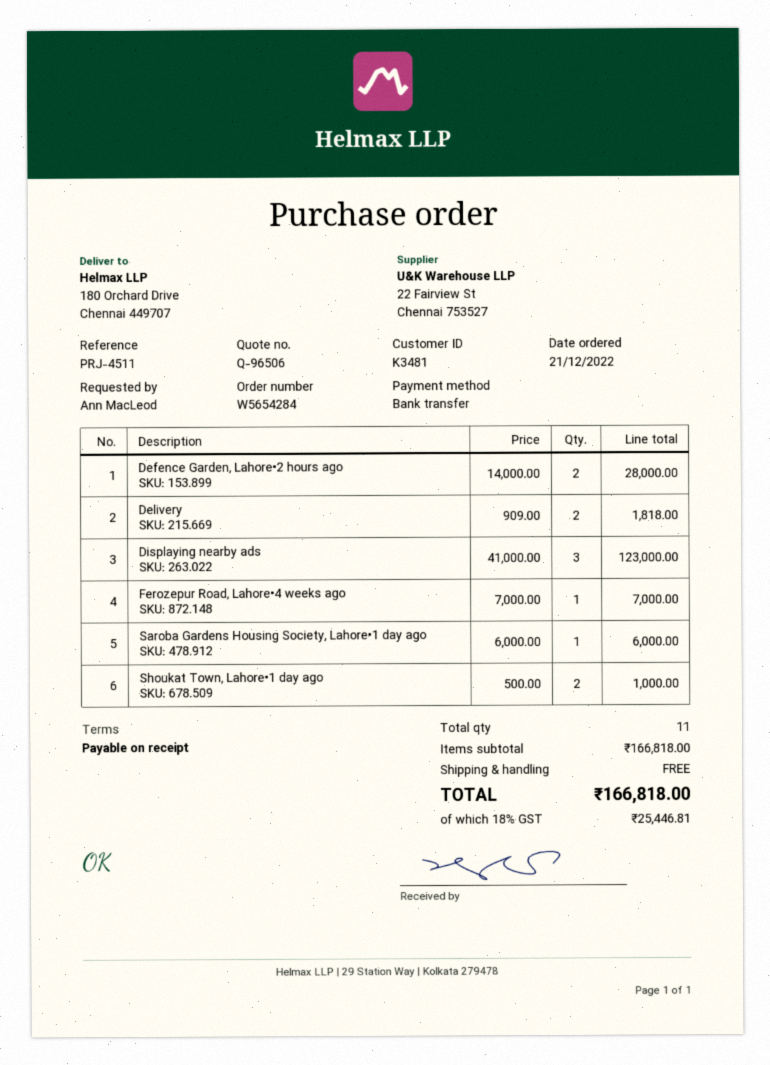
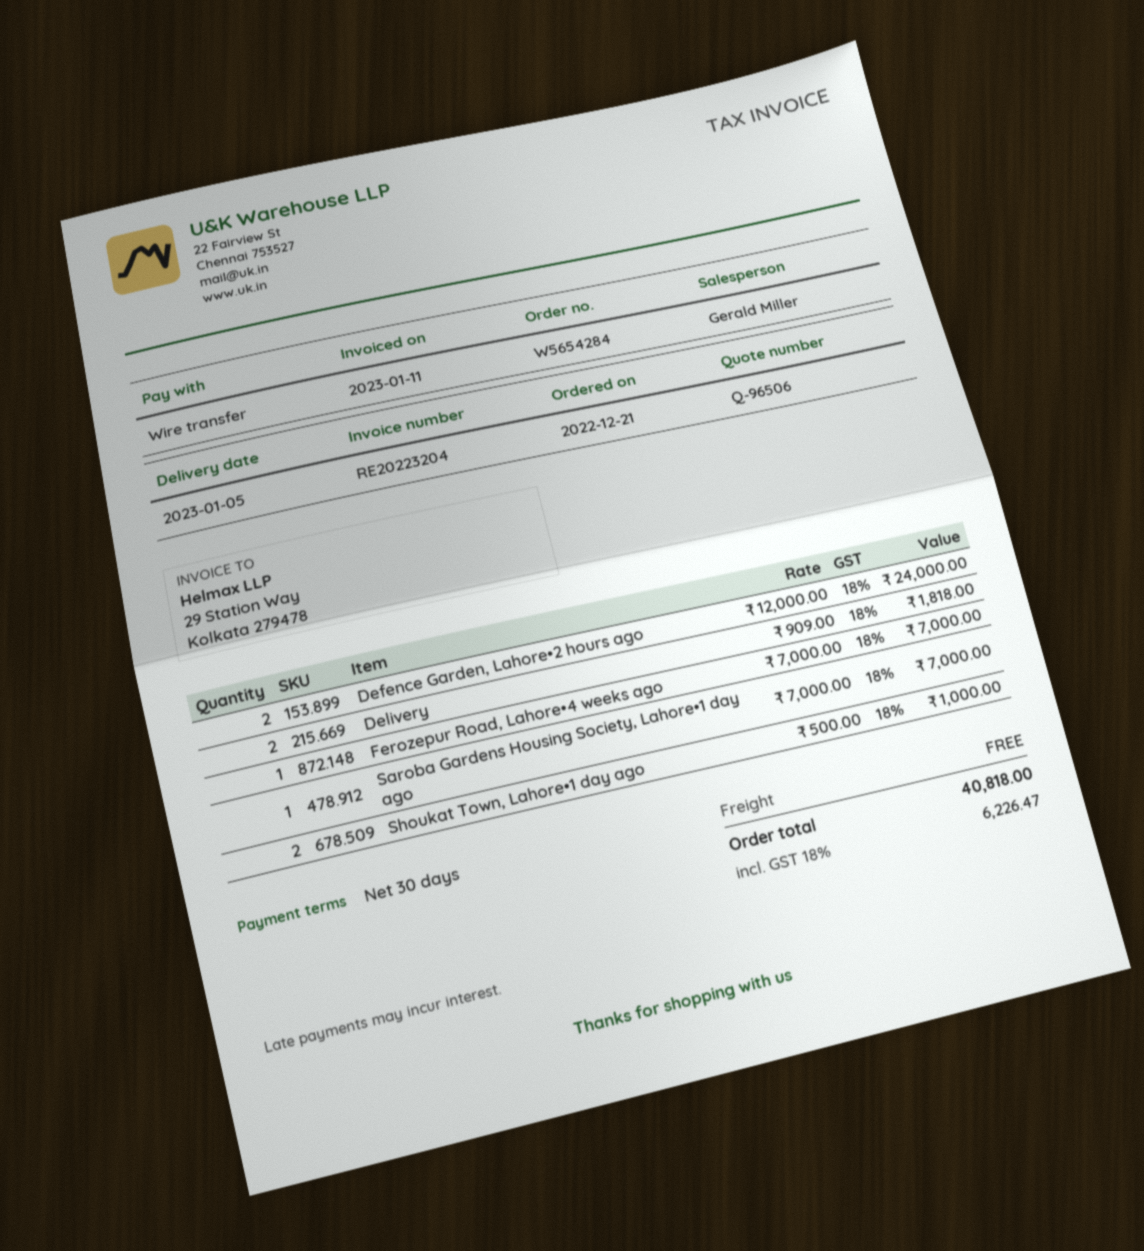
payment terms: on receipt -> 30 days
Defence Garden, Lahore•2 hours ago: 2 x 14000.00 = 28000.00 -> 2 x 12000.00 = 24000.00
Displaying nearby ads: 3 x 41000.00 = 123000.00 -> none
Saroba Gardens Housing Society, Lahore•1 day ago: 1 x 6000.00 = 6000.00 -> 1 x 7000.00 = 7000.00
tax: 18% = 25446.81 -> 18% = 6226.47
total: 166818.00 -> 40818.00

